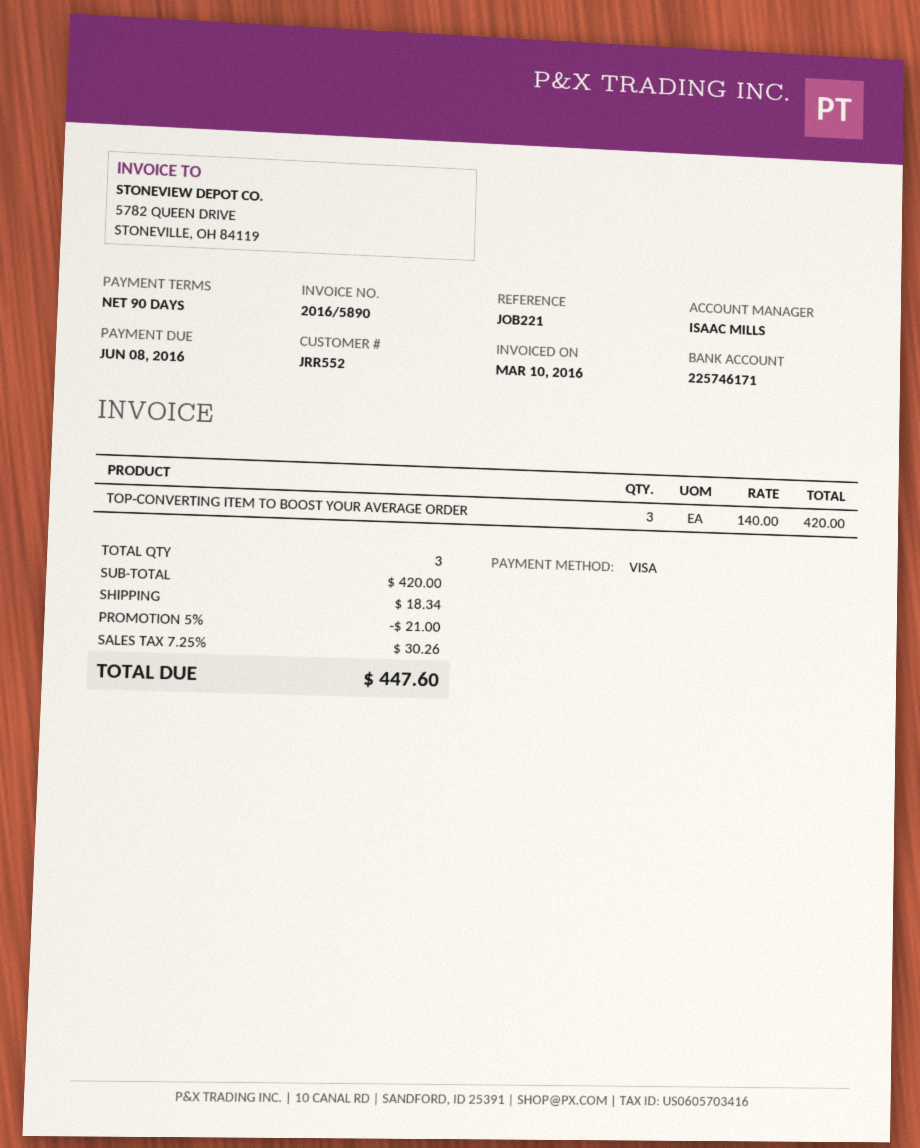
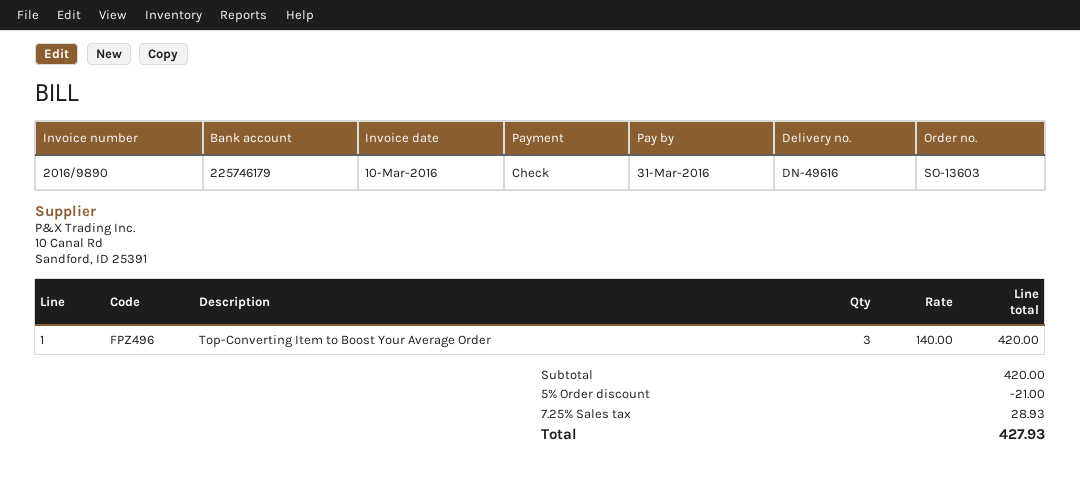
invoice number: 2016/5890 -> 2016/9890
due date: 2016-06-08 -> 2016-03-31
payment method: Visa -> cheque
bank account: 225746171 -> 225746179
shipping: 18.34 -> none
tax: 7.25% = 30.26 -> 7.25% = 28.93
total: 447.60 -> 427.93

